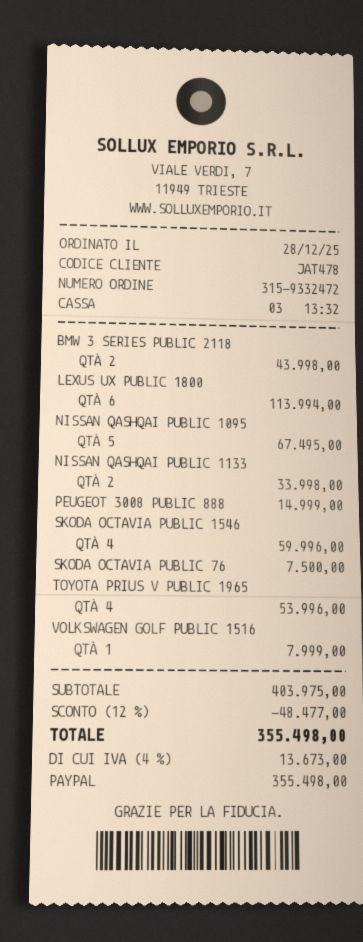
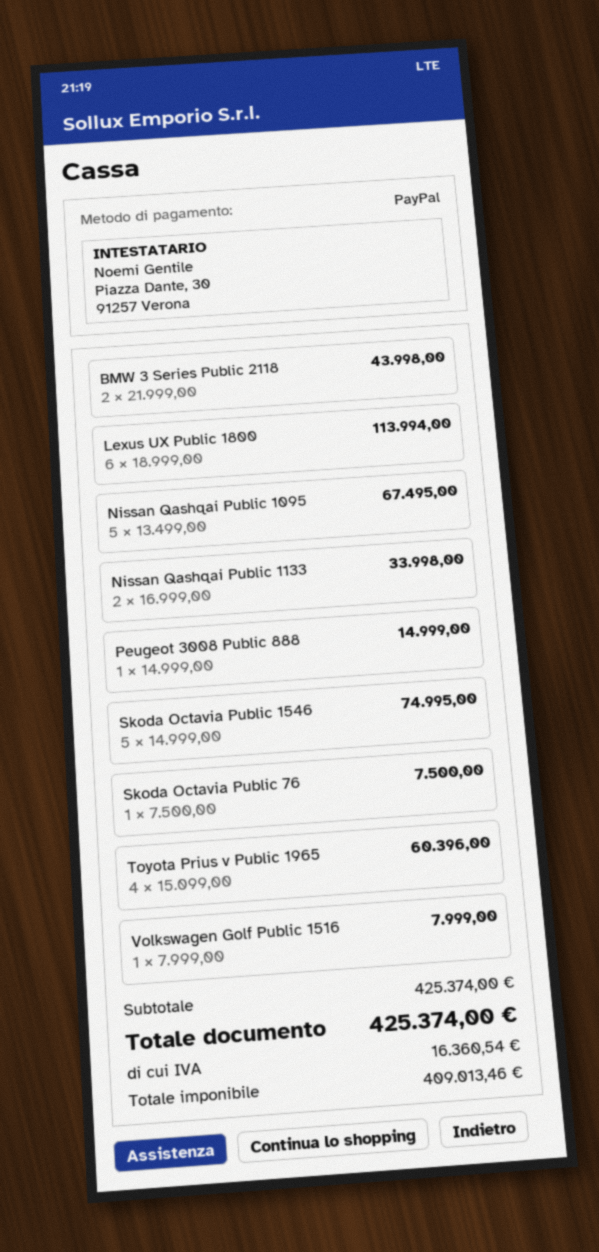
SKODA OCTAVIA PUBLIC 1546: 4 for 59996.00 -> 5 for 74995.00
TOYOTA PRIUS V PUBLIC 1965: 4 for 53996.00 -> 4 for 60396.00
subtotal: 403975.00 -> 425374.00
discount: 12% = 48477.00 -> none
tax: 13673.00 -> 16360.54
total: 355498.00 -> 425374.00

